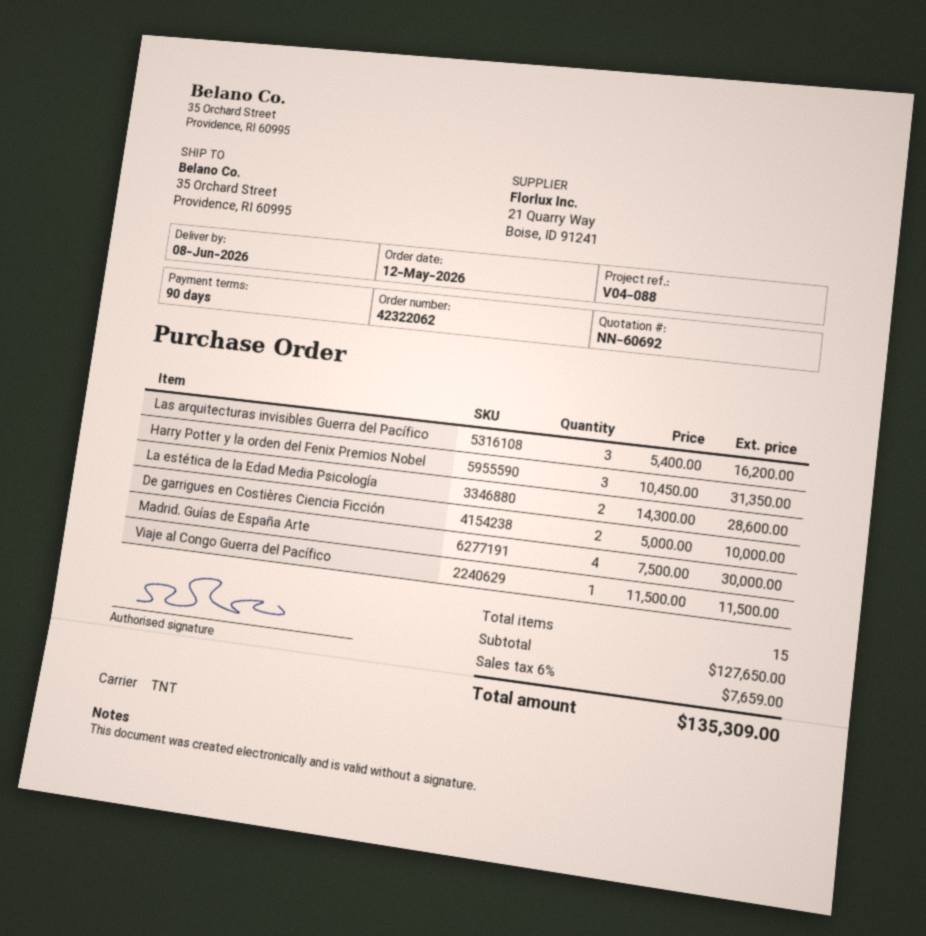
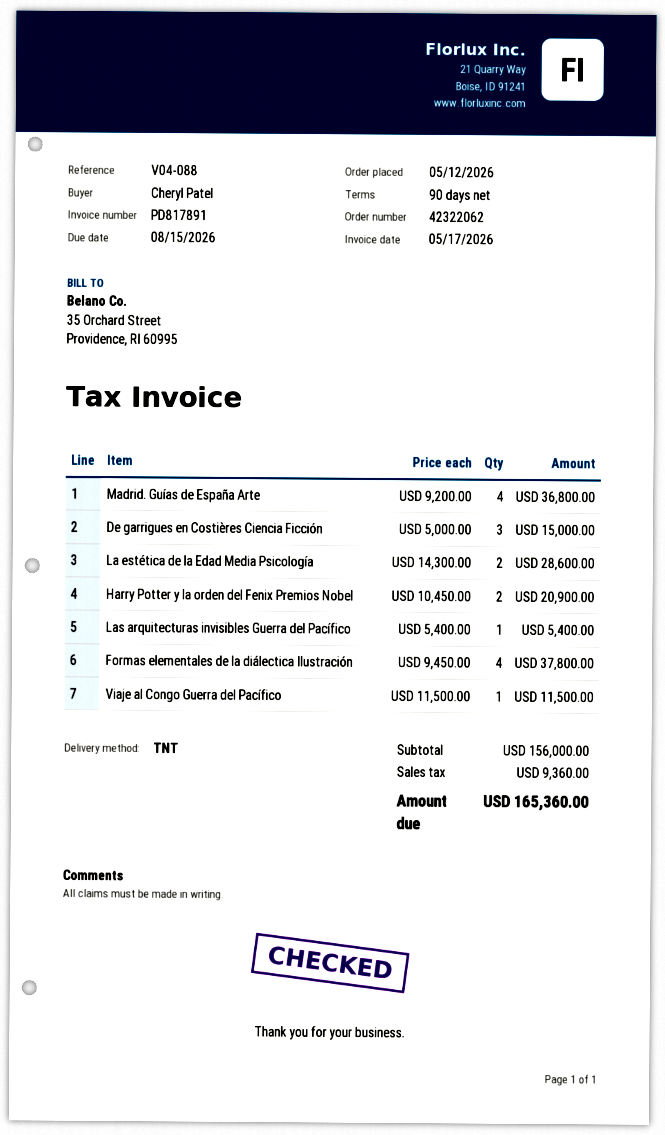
Las arquitecturas invisibles Guerra del Pacífico: 3 x 5400.00 = 16200.00 -> 1 x 5400.00 = 5400.00
Harry Potter y la orden del Fenix Premios Nobel: 3 x 10450.00 = 31350.00 -> 2 x 10450.00 = 20900.00
De garrigues en Costières Ciencia Ficción: 2 x 5000.00 = 10000.00 -> 3 x 5000.00 = 15000.00
Madrid. Guías de España Arte: 4 x 7500.00 = 30000.00 -> 4 x 9200.00 = 36800.00
Formas elementales de la diálectica Ilustración: none -> 4 x 9450.00 = 37800.00
subtotal: 127650.00 -> 156000.00
tax: 7659.00 -> 9360.00
total: 135309.00 -> 165360.00

